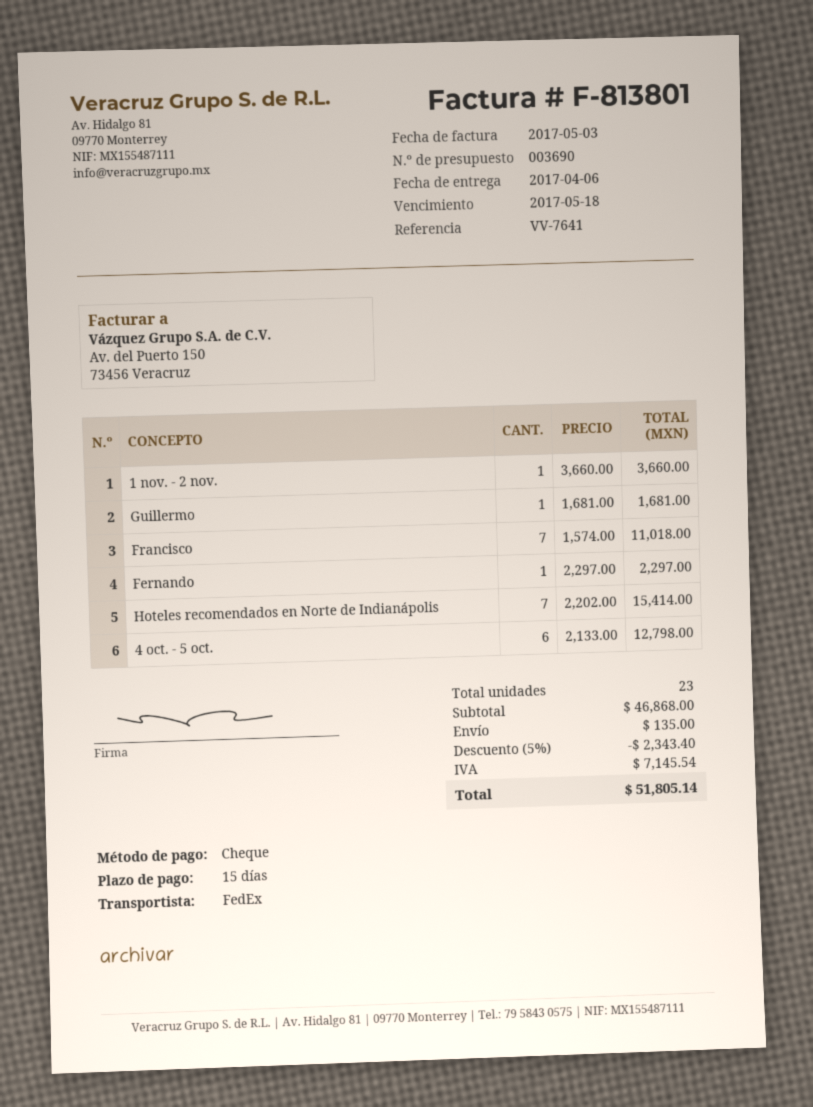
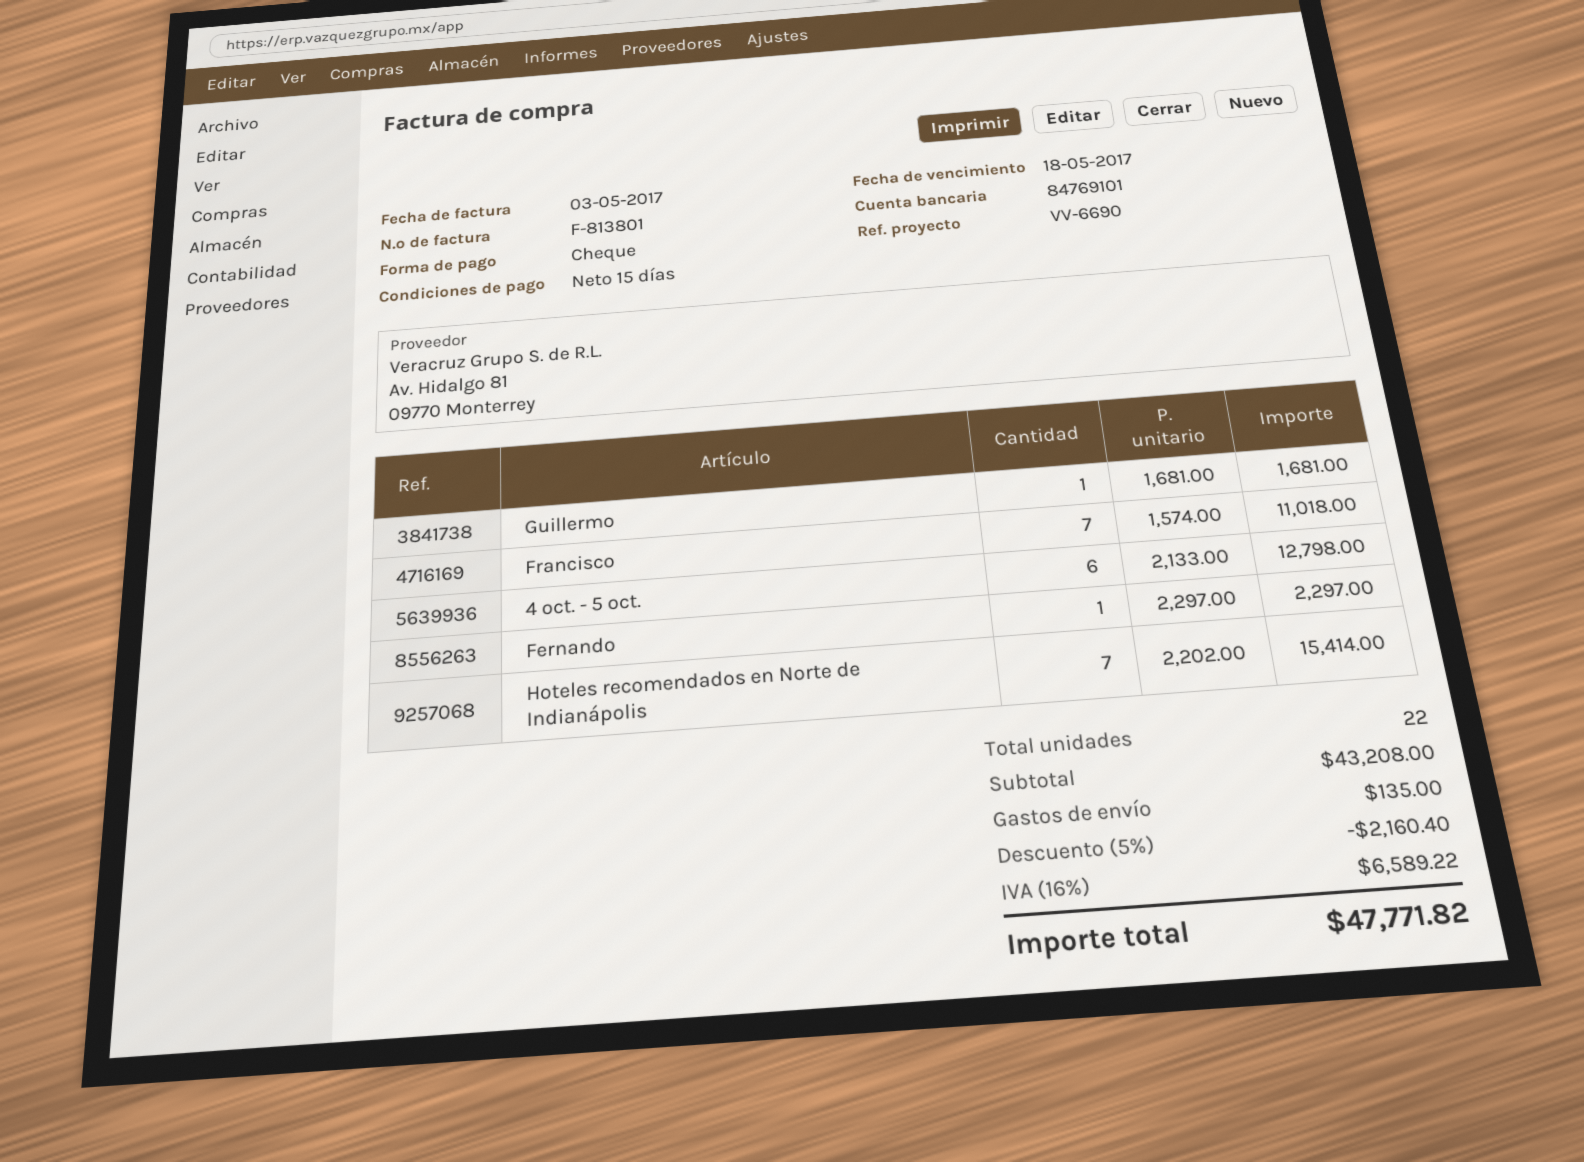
reference: VV-7641 -> VV-6690
1 nov. - 2 nov.: 1 x 3660.00 = 3660.00 -> none
total quantity: 23 -> 22
subtotal: 46868.00 -> 43208.00
discount: 5% = 2343.40 -> 5% = 2160.40
tax: 7145.54 -> 6589.22
total: 51805.14 -> 47771.82

